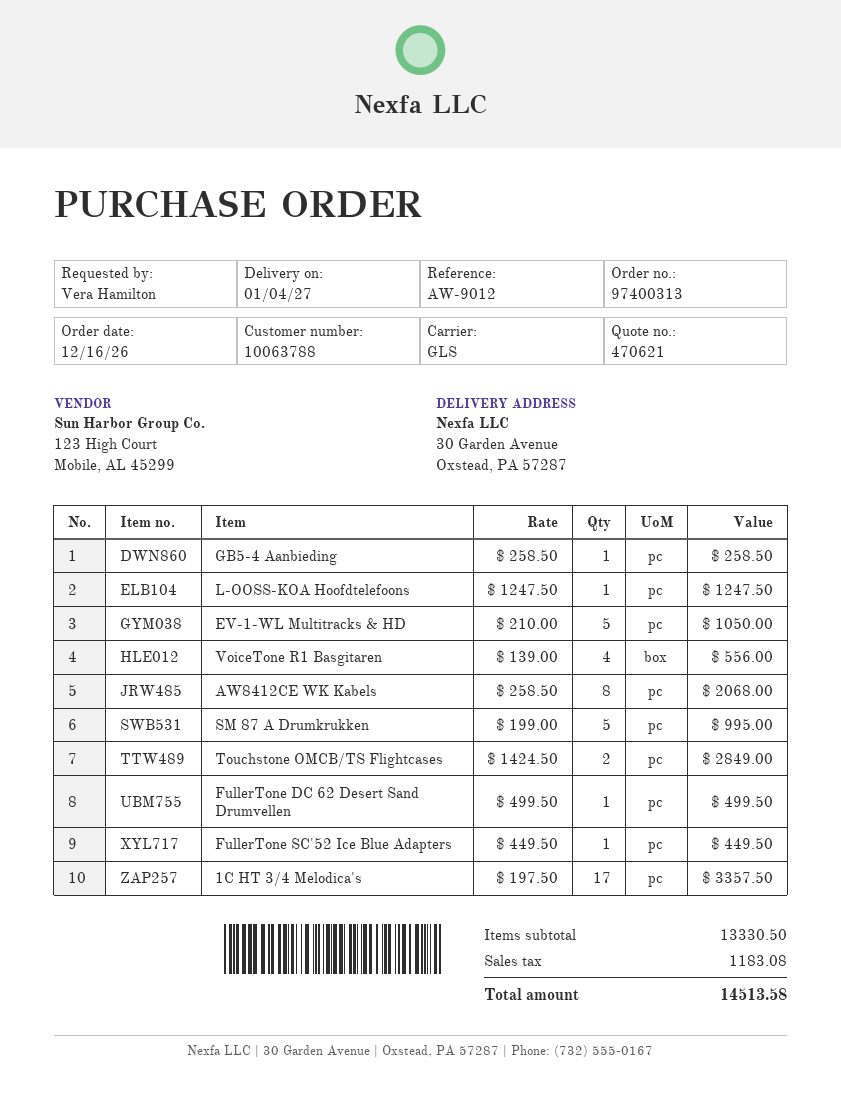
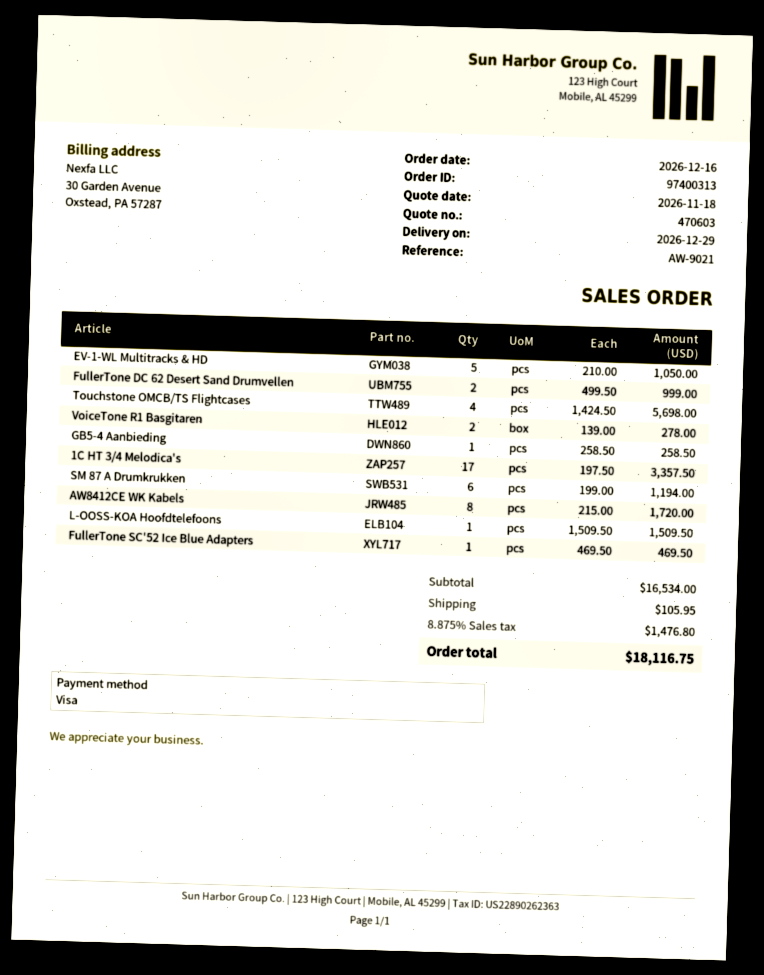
quote number: 470621 -> 470603
delivery date: 2027-01-04 -> 2026-12-29
reference: AW-9012 -> AW-9021
L-OOSS-KOA Hoofdtelefoons: 1 x 1247.50 = 1247.50 -> 1 x 1509.50 = 1509.50
VoiceTone R1 Basgitaren: 4 x 139.00 = 556.00 -> 2 x 139.00 = 278.00
AW8412CE WK Kabels: 8 x 258.50 = 2068.00 -> 8 x 215.00 = 1720.00
SM 87 A Drumkrukken: 5 x 199.00 = 995.00 -> 6 x 199.00 = 1194.00
Touchstone OMCB/TS Flightcases: 2 x 1424.50 = 2849.00 -> 4 x 1424.50 = 5698.00
FullerTone DC 62 Desert Sand Drumvellen: 1 x 499.50 = 499.50 -> 2 x 499.50 = 999.00
FullerTone SC'52 Ice Blue Adapters: 1 x 449.50 = 449.50 -> 1 x 469.50 = 469.50
subtotal: 13330.50 -> 16534.00
shipping: none -> 105.95
tax: 1183.08 -> 1476.80
total: 14513.58 -> 18116.75

